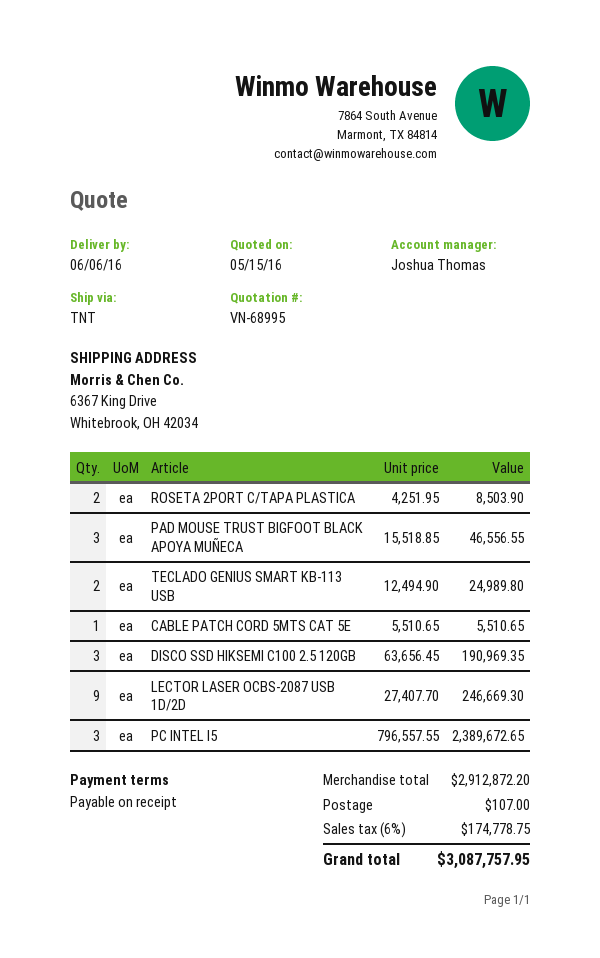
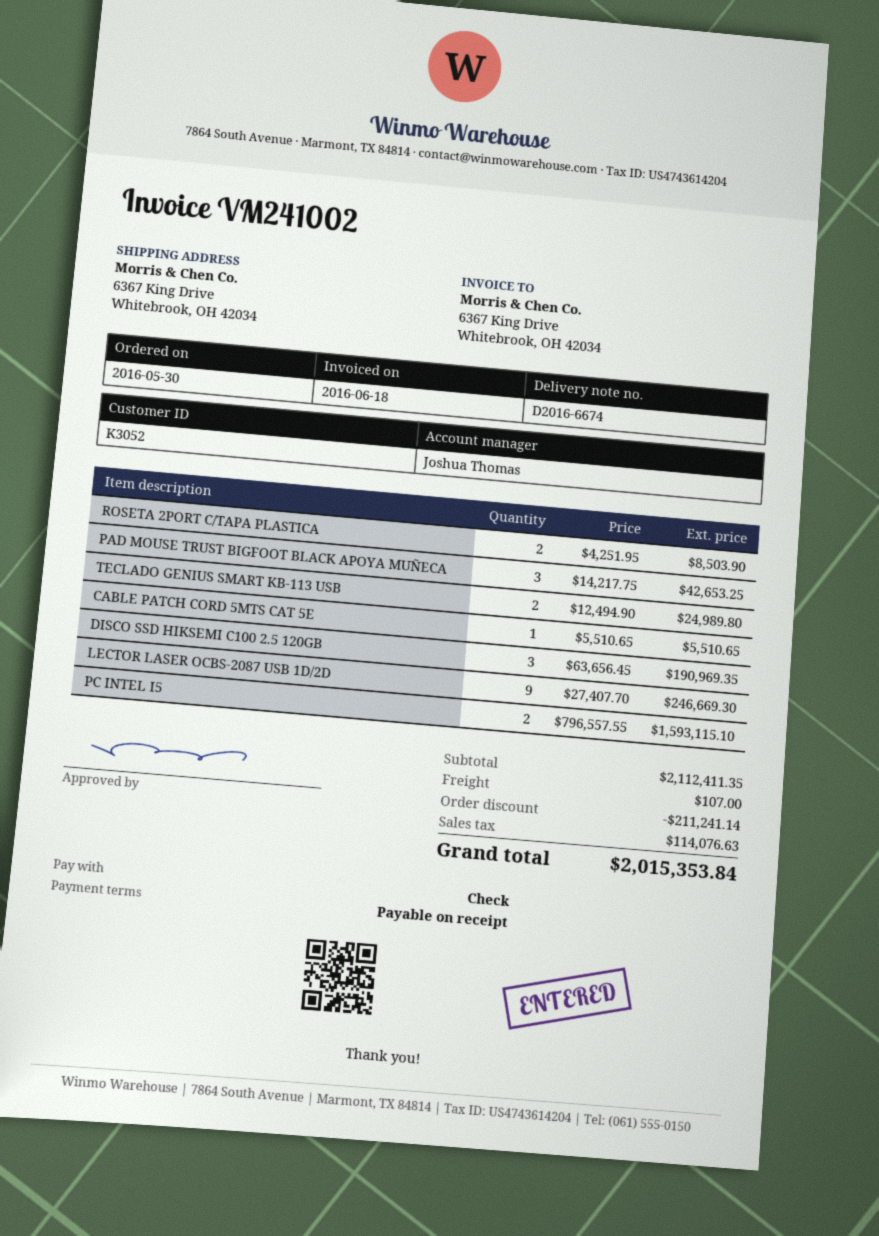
PAD MOUSE TRUST BIGFOOT BLACK APOYA MUÑECA: 3 x 15518.85 = 46556.55 -> 3 x 14217.75 = 42653.25
PC INTEL I5: 3 x 796557.55 = 2389672.65 -> 2 x 796557.55 = 1593115.10
subtotal: 2912872.20 -> 2112411.35
discount: none -> 211241.14
tax: 174778.75 -> 114076.63
total: 3087757.95 -> 2015353.84

